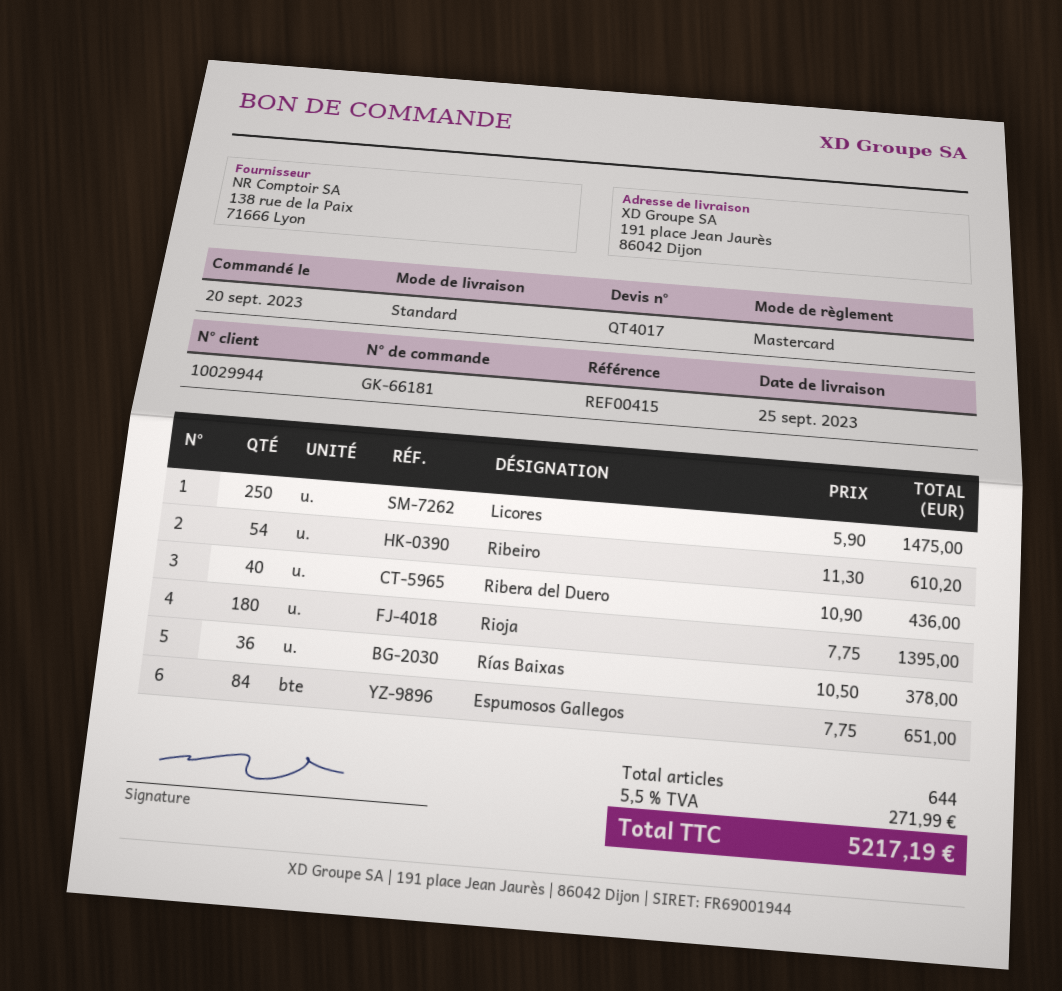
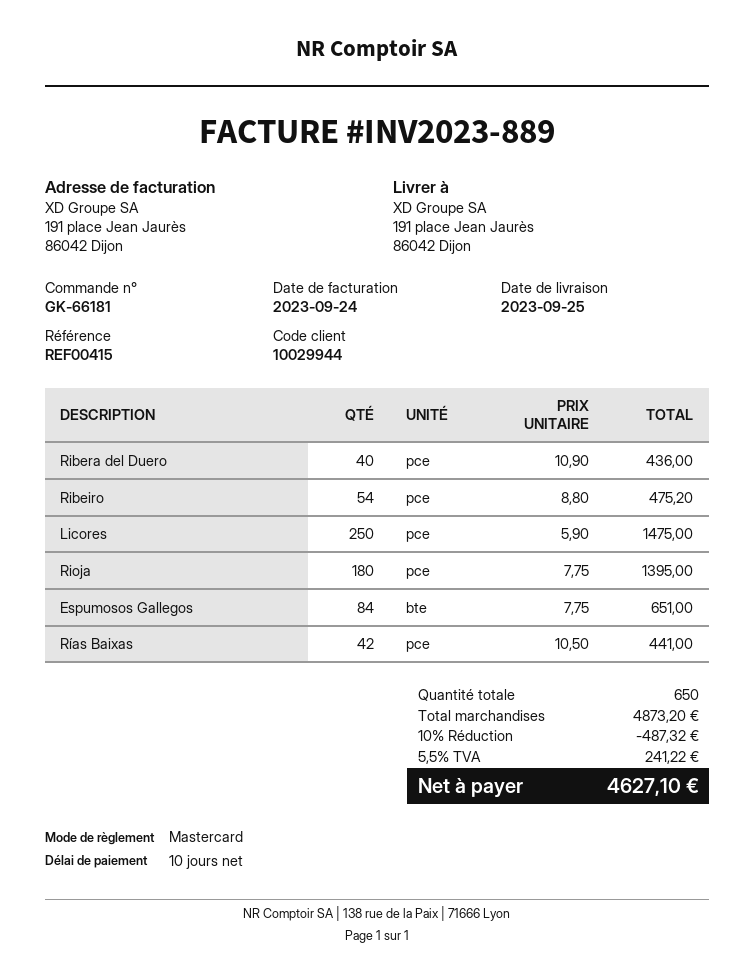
Ribeiro: 54 x 11.30 = 610.20 -> 54 x 8.80 = 475.20
Rías Baixas: 36 x 10.50 = 378.00 -> 42 x 10.50 = 441.00
total quantity: 644 -> 650
discount: none -> 10% = 487.32
tax: 5.5% = 271.99 -> 5.5% = 241.22
total: 5217.19 -> 4627.10

